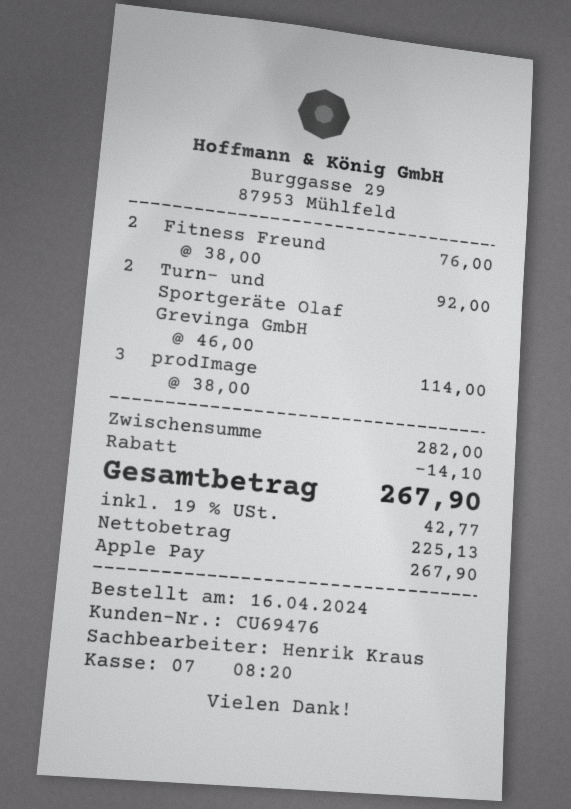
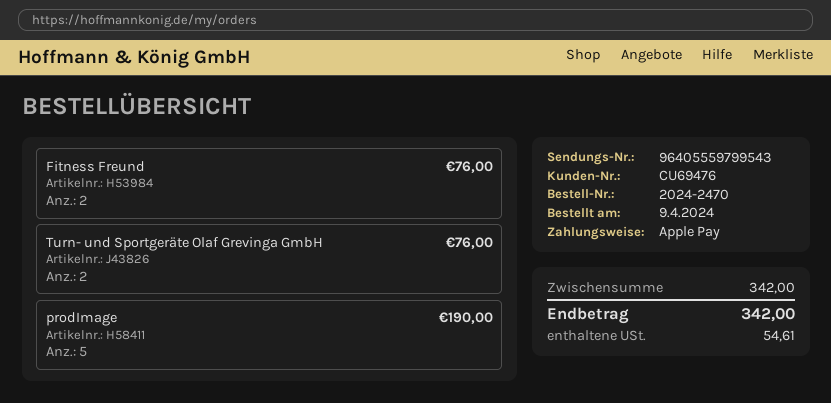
order date: 2024-04-16 -> 2024-04-09
Turn- und Sportgeräte Olaf Grevinga GmbH: 2 for 92.00 -> 2 for 76.00
prodImage: 3 for 114.00 -> 5 for 190.00
subtotal: 282.00 -> 342.00
discount: 14.10 -> none
tax: 42.77 -> 54.61
total: 267.90 -> 342.00

